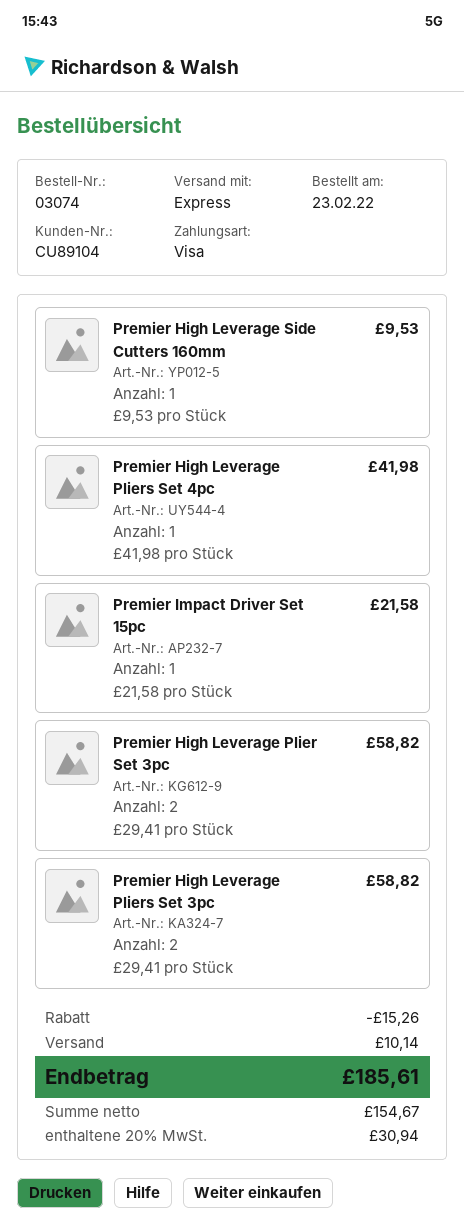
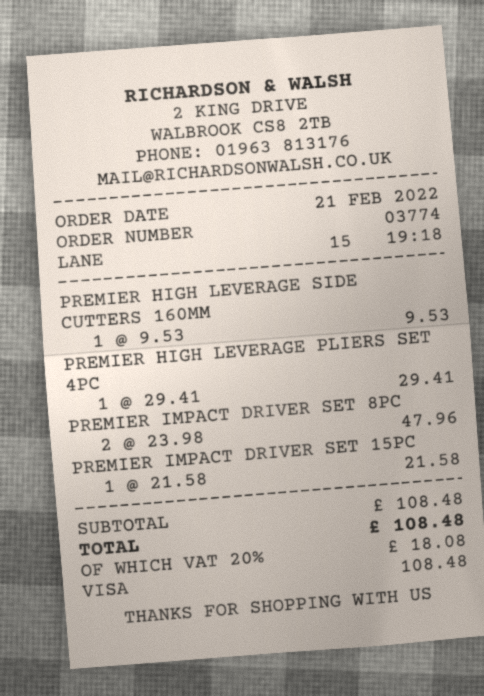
order number: 03074 -> 03774
order date: 2022-02-23 -> 2022-02-21
Premier High Leverage Pliers Set 4pc: 1 x 41.98 = 41.98 -> 1 x 29.41 = 29.41
Premier High Leverage Plier Set 3pc: 2 x 29.41 = 58.82 -> none
Premier High Leverage Pliers Set 3pc: 2 x 29.41 = 58.82 -> none
PREMIER IMPACT DRIVER SET 8PC: none -> 2 x 23.98 = 47.96
discount: 15.26 -> none
shipping: 10.14 -> none
tax: 20% = 30.94 -> 20% = 18.08
total: 185.61 -> 108.48

